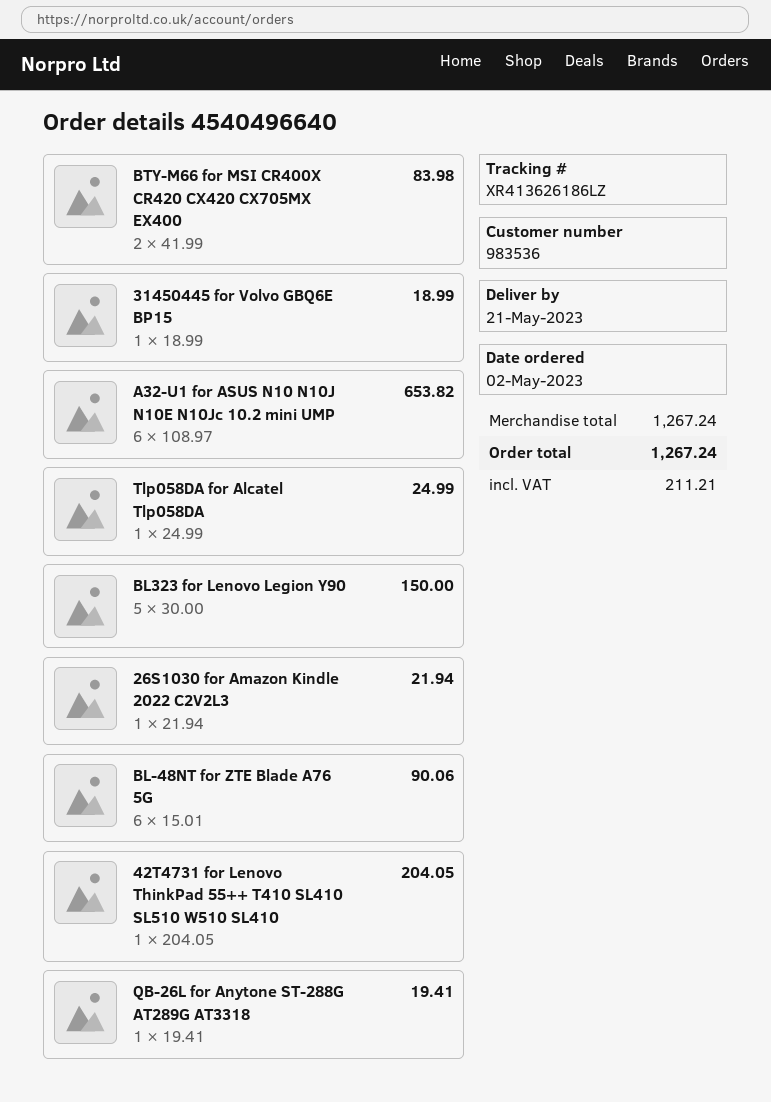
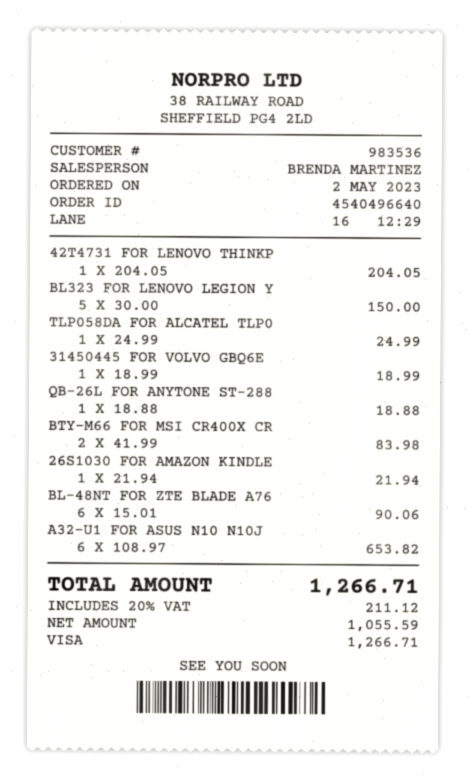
QB-26L for Anytone ST-288G AT289G AT3318: 1 x 19.41 = 19.41 -> 1 x 18.88 = 18.88
tax: 211.21 -> 211.12
total: 1267.24 -> 1266.71

